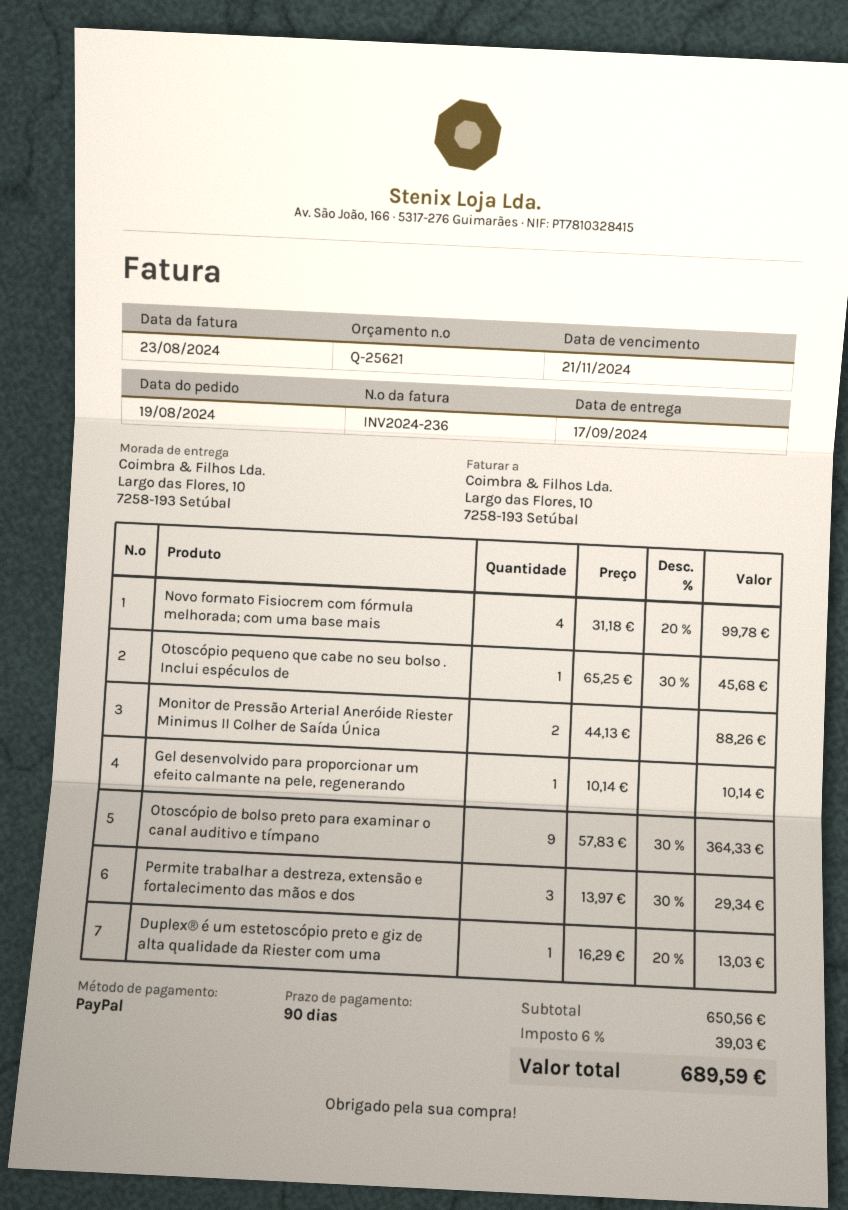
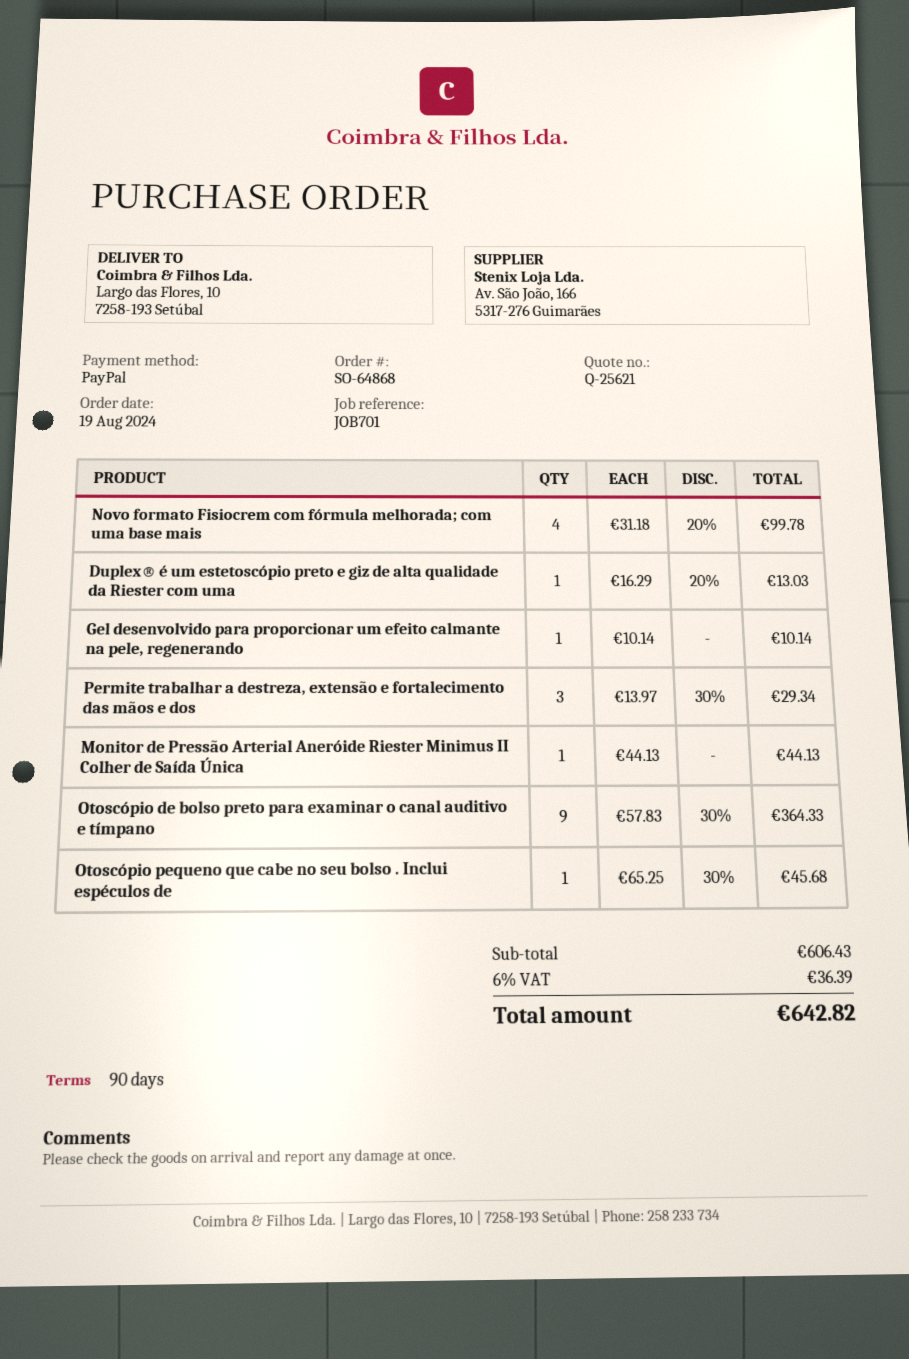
Monitor de Pressão Arterial Aneróide Riester Minimus II Colher de Saída Única: 2 x 44.13 = 88.26 -> 1 x 44.13 = 44.13
subtotal: 650.56 -> 606.43
tax: 6% = 39.03 -> 6% = 36.39
total: 689.59 -> 642.82

